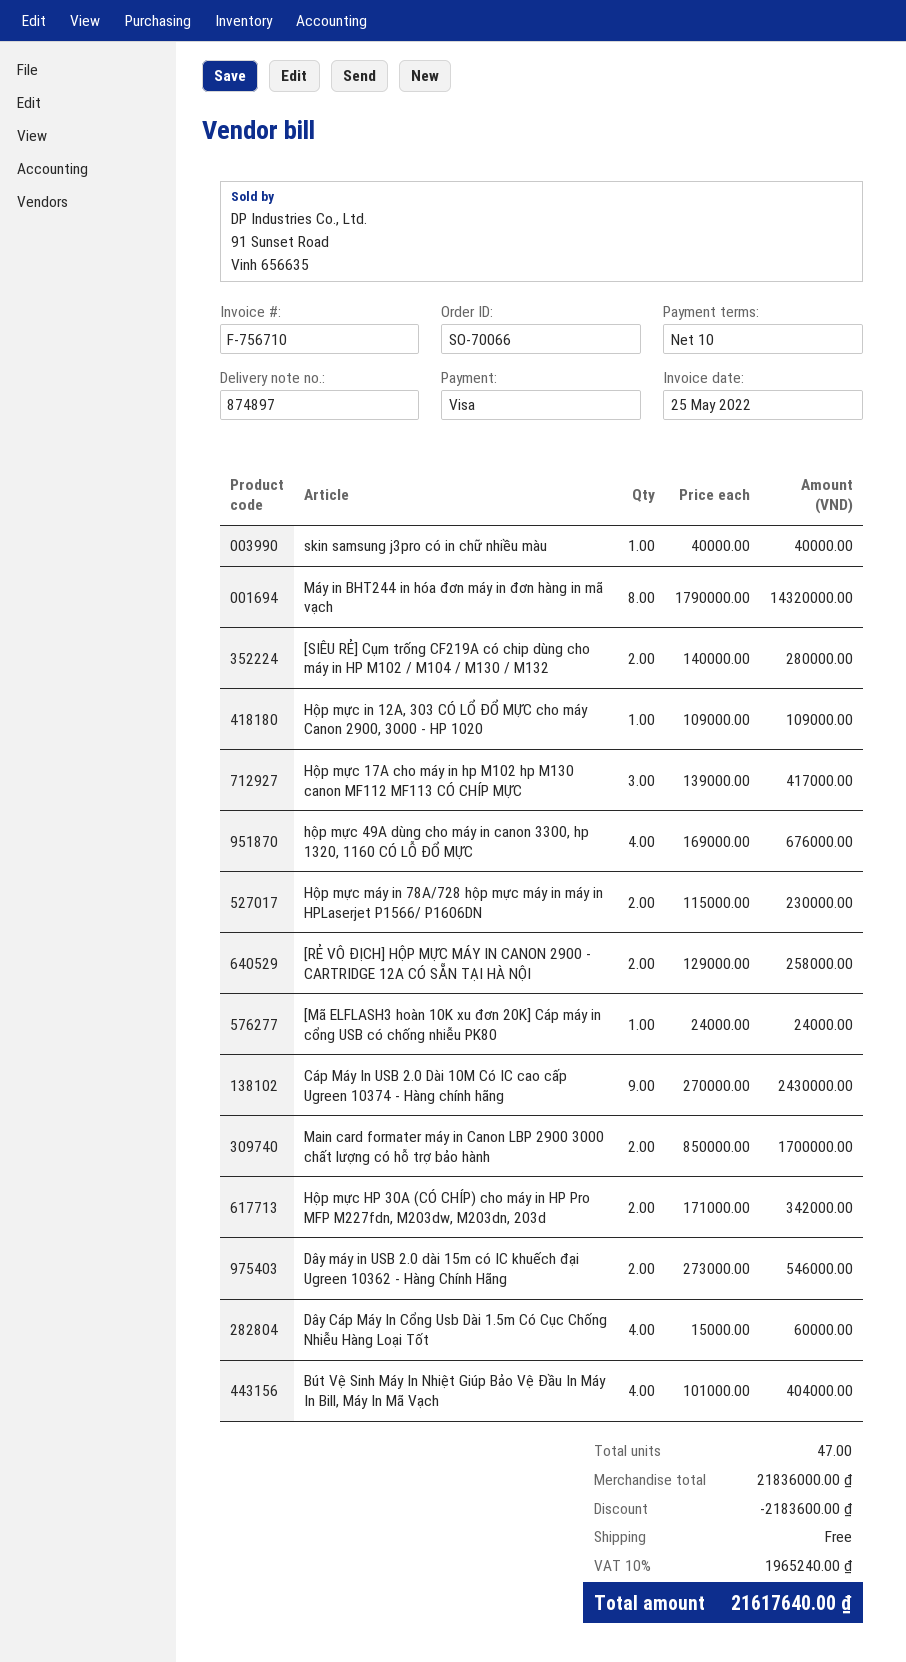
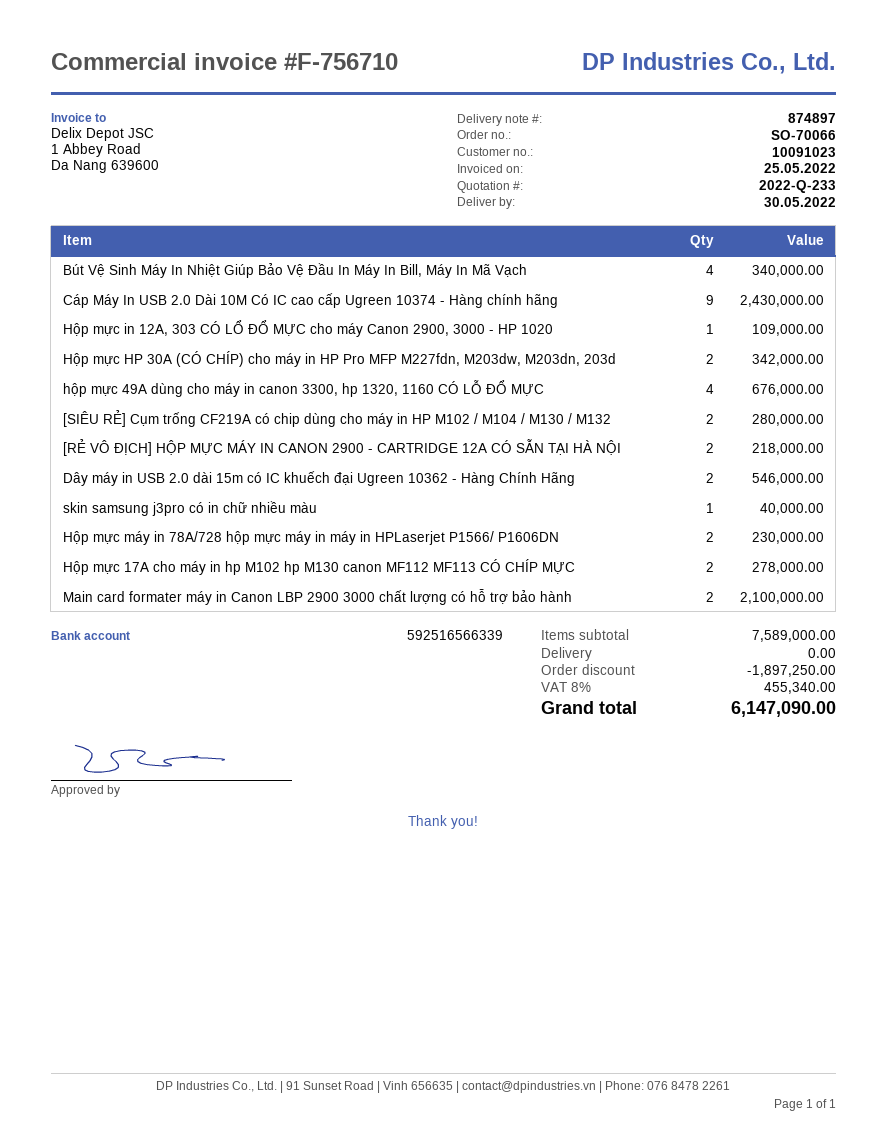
Máy in BHT244 in hóa đơn máy in đơn hàng in mã vạch: 8 for 14320000.00 -> none
Hộp mực 17A cho máy in hp M102 hp M130 canon MF112 MF113 CÓ CHÍP MỰC: 3 for 417000.00 -> 2 for 278000.00
[RẺ VÔ ĐỊCH] HỘP MỰC MÁY IN CANON 2900 - CARTRIDGE 12A CÓ SẴN TẠI HÀ NỘI: 2 for 258000.00 -> 2 for 218000.00
[Mã ELFLASH3 hoàn 10K xu đơn 20K] Cáp máy in cổng USB có chống nhiễu PK80: 1 for 24000.00 -> none
Main card formater máy in Canon LBP 2900 3000 chất lượng có hỗ trợ bảo hành: 2 for 1700000.00 -> 2 for 2100000.00
Dây Cáp Máy In Cổng Usb Dài 1.5m Có Cục Chống Nhiễu Hàng Loại Tốt: 4 for 60000.00 -> none
Bút Vệ Sinh Máy In Nhiệt Giúp Bảo Vệ Đầu In Máy In Bill, Máy In Mã Vạch: 4 for 404000.00 -> 4 for 340000.00
subtotal: 21836000.00 -> 7589000.00
discount: 2183600.00 -> 1897250.00
tax: 10% = 1965240.00 -> 8% = 455340.00
total: 21617640.00 -> 6147090.00

